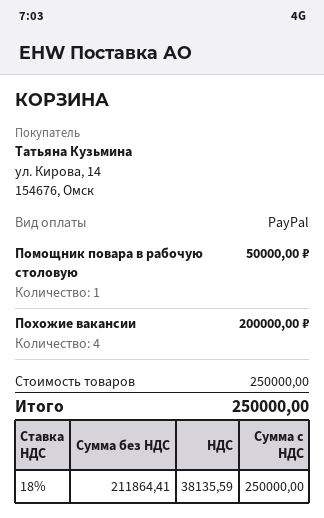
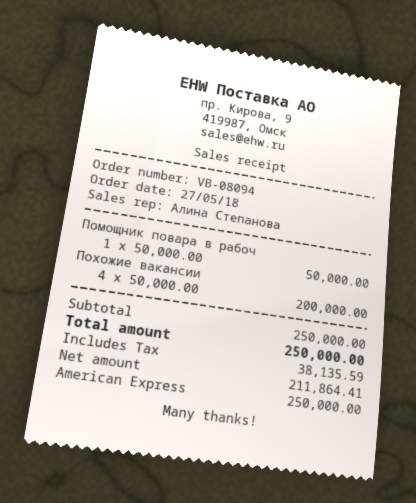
payment method: PayPal -> American Express

